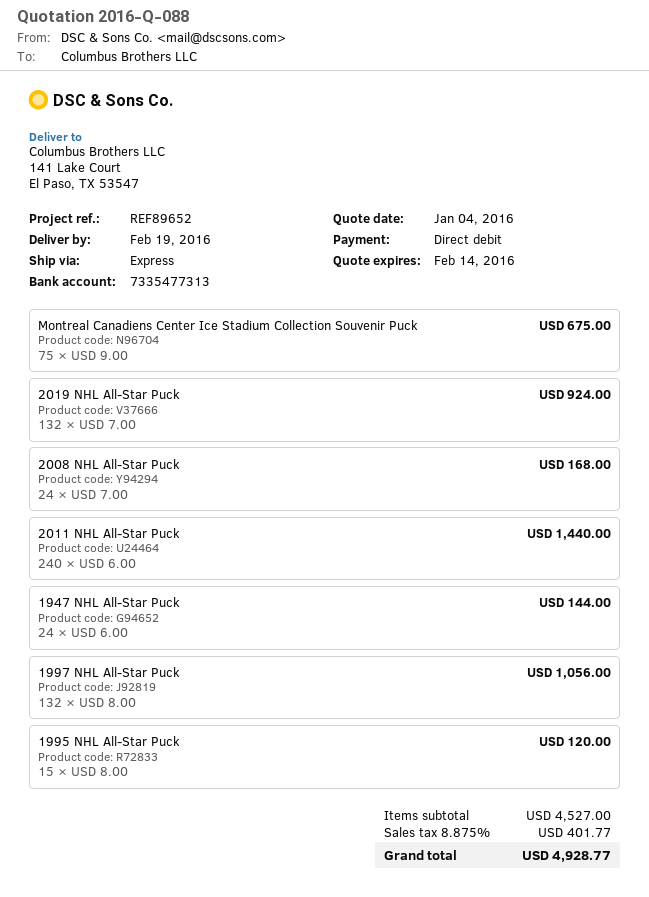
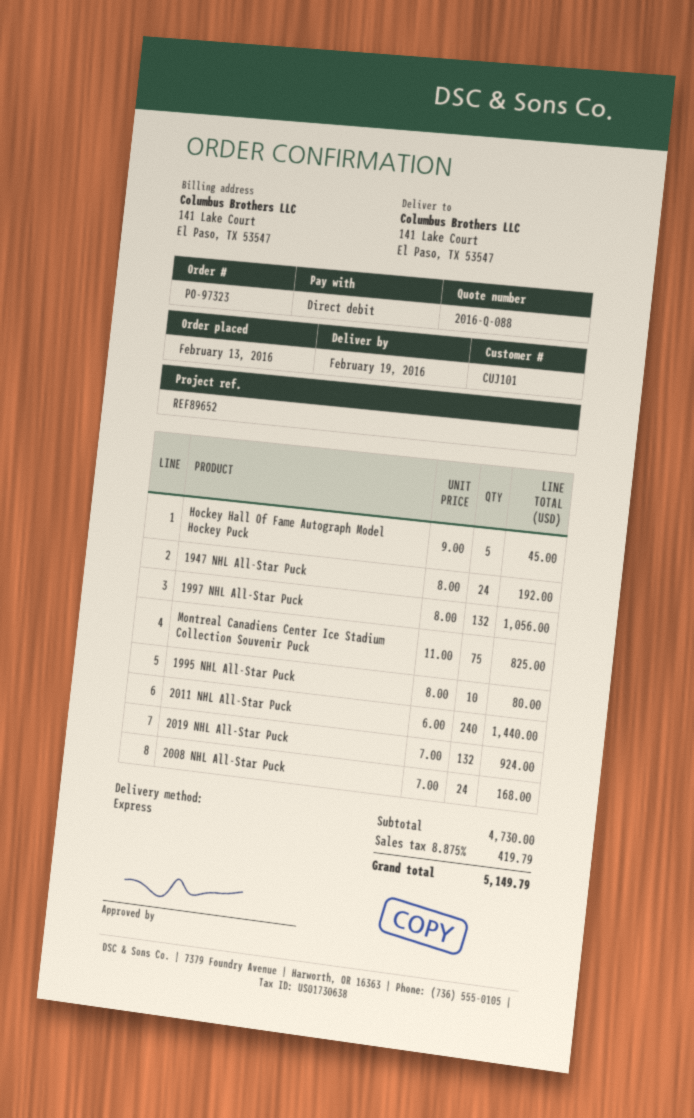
Montreal Canadiens Center Ice Stadium Collection Souvenir Puck: 75 x 9.00 = 675.00 -> 75 x 11.00 = 825.00
1947 NHL All-Star Puck: 24 x 6.00 = 144.00 -> 24 x 8.00 = 192.00
1995 NHL All-Star Puck: 15 x 8.00 = 120.00 -> 10 x 8.00 = 80.00
Hockey Hall Of Fame Autograph Model Hockey Puck: none -> 5 x 9.00 = 45.00
subtotal: 4527.00 -> 4730.00
tax: 8.875% = 401.77 -> 8.875% = 419.79
total: 4928.77 -> 5149.79

